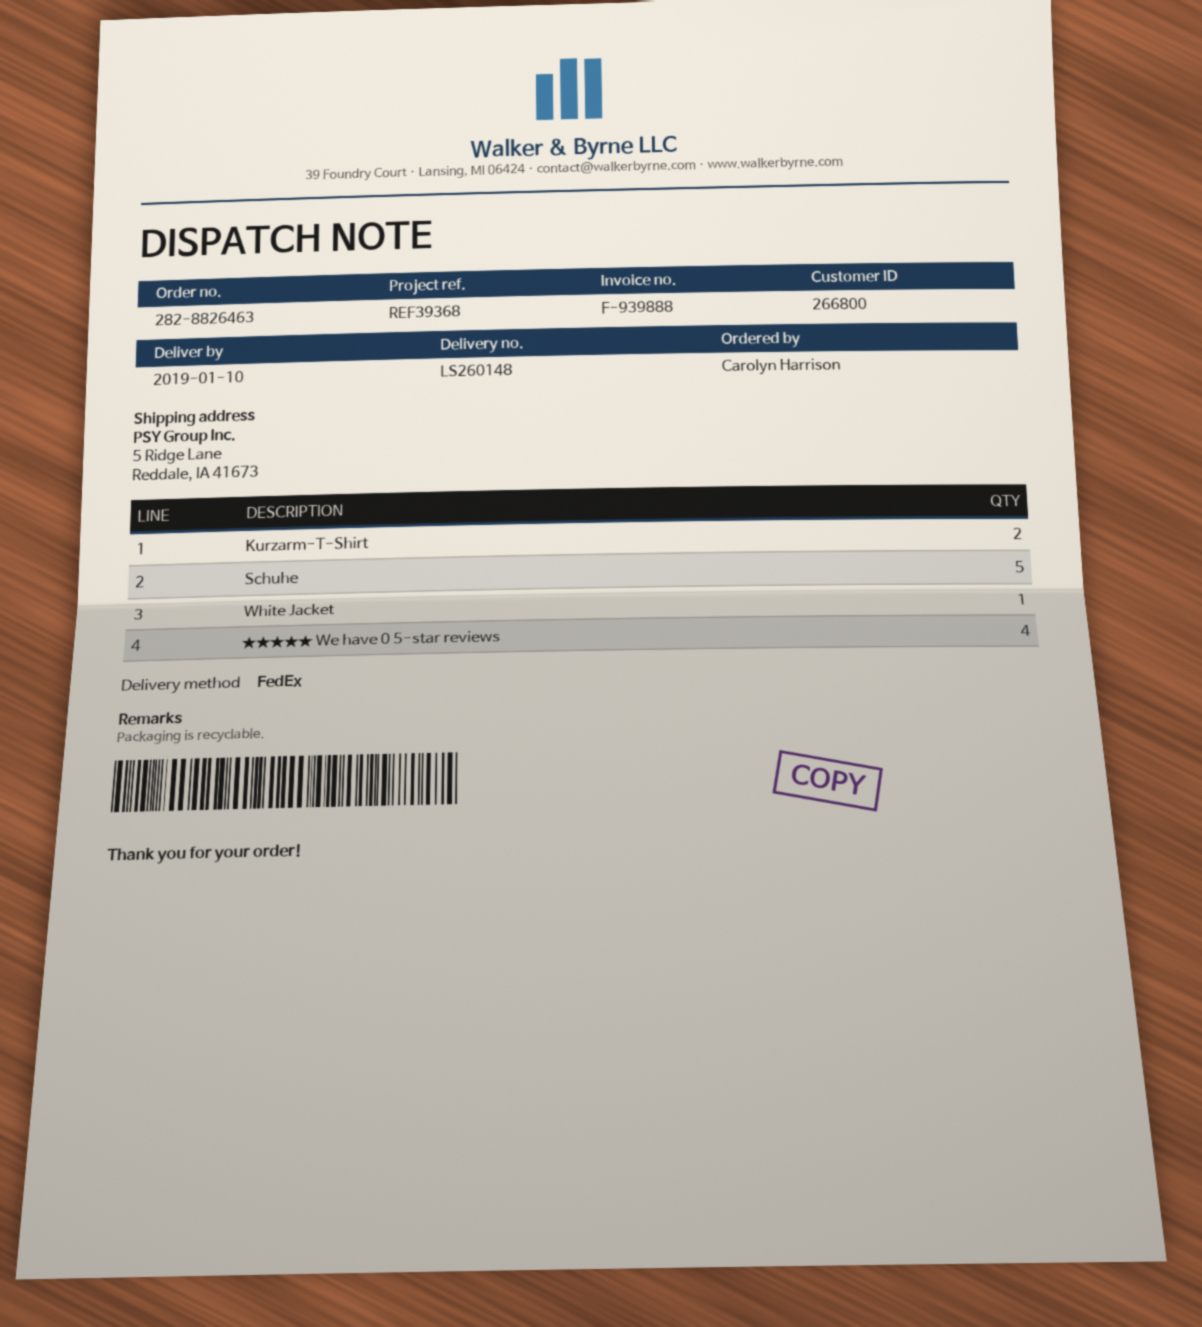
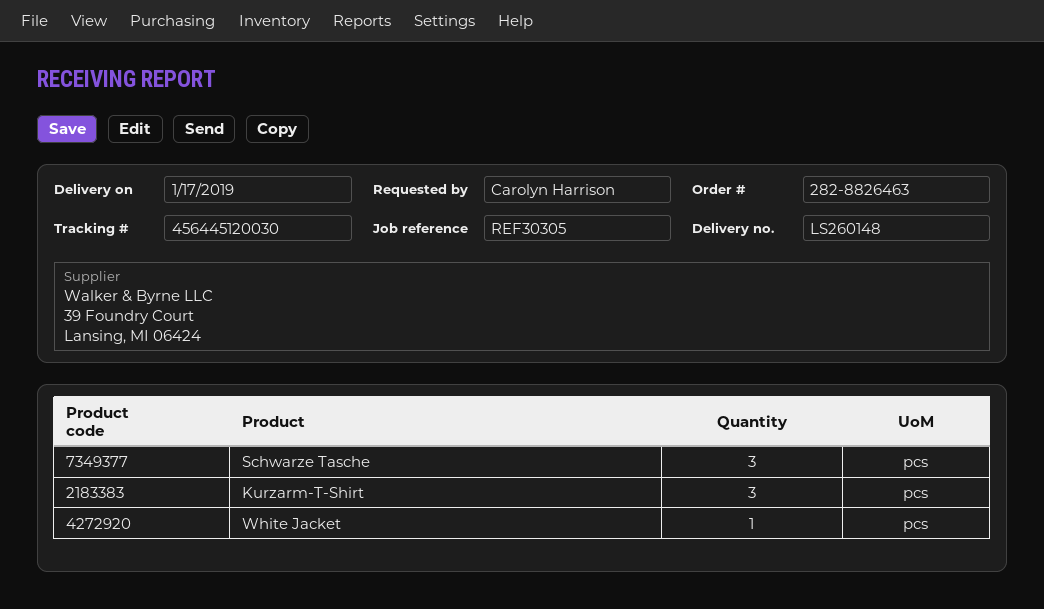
delivery date: 2019-01-10 -> 2019-01-17
reference: REF39368 -> REF30305
Kurzarm-T-Shirt: 2 -> 3
Schuhe: 5 -> none
★★★★★ We have 0 5-star reviews: 4 -> none
Schwarze Tasche: none -> 3

